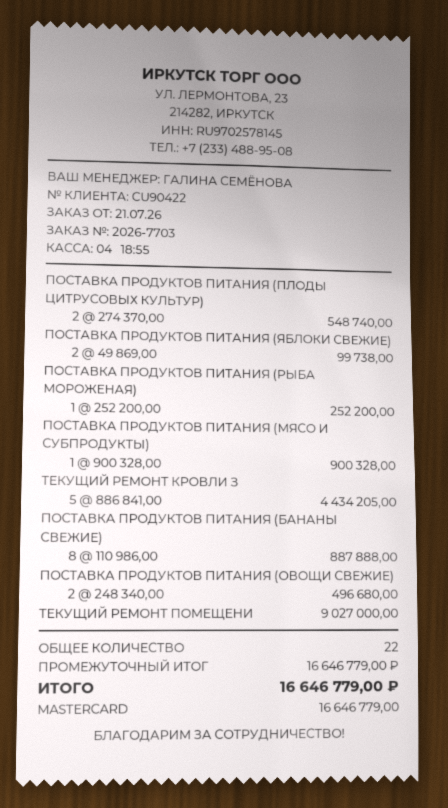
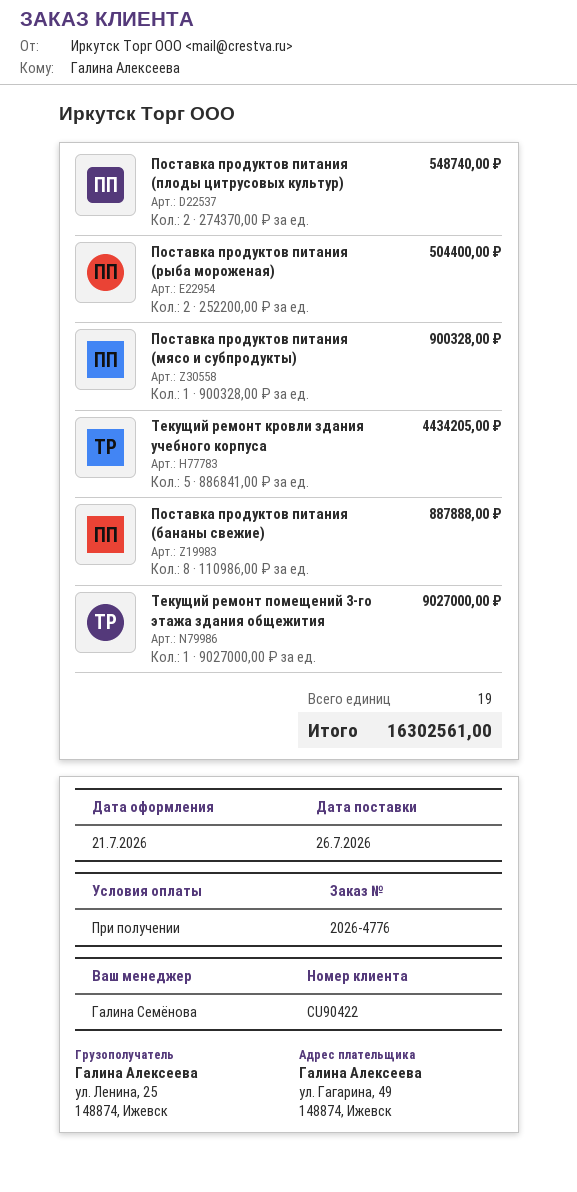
order number: 2026-7703 -> 2026-4776
ПОСТАВКА ПРОДУКТОВ ПИТАНИЯ (ЯБЛОКИ СВЕЖИЕ): 2 x 49869.00 = 99738.00 -> none
ПОСТАВКА ПРОДУКТОВ ПИТАНИЯ (РЫБА МОРОЖЕНАЯ): 1 x 252200.00 = 252200.00 -> 2 x 252200.00 = 504400.00
ПОСТАВКА ПРОДУКТОВ ПИТАНИЯ (ОВОЩИ СВЕЖИЕ): 2 x 248340.00 = 496680.00 -> none
total quantity: 22 -> 19
total: 16646779.00 -> 16302561.00

